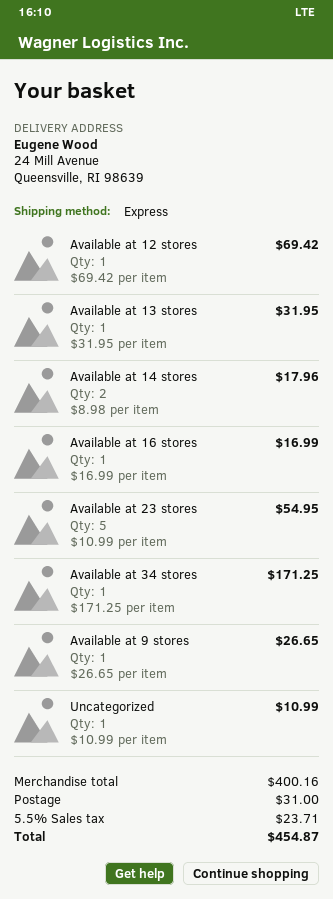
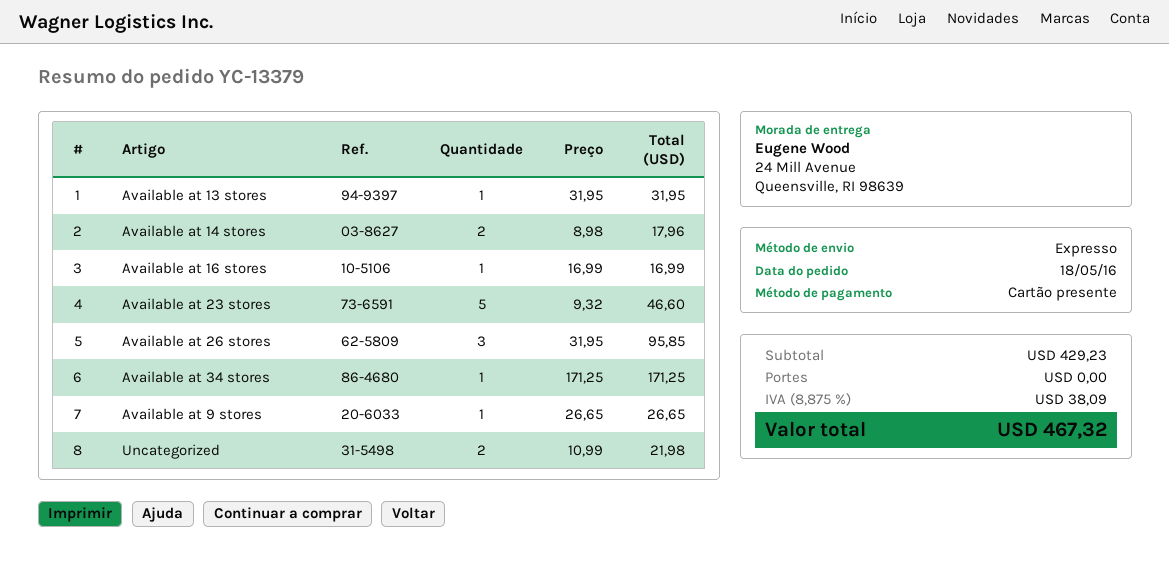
Available at 12 stores: 1 x 69.42 = 69.42 -> none
Available at 23 stores: 5 x 10.99 = 54.95 -> 5 x 9.32 = 46.60
Uncategorized: 1 x 10.99 = 10.99 -> 2 x 10.99 = 21.98
Available at 26 stores: none -> 3 x 31.95 = 95.85
subtotal: 400.16 -> 429.23
shipping: 31.00 -> 0.00
tax: 5.5% = 23.71 -> 8.875% = 38.09
total: 454.87 -> 467.32

